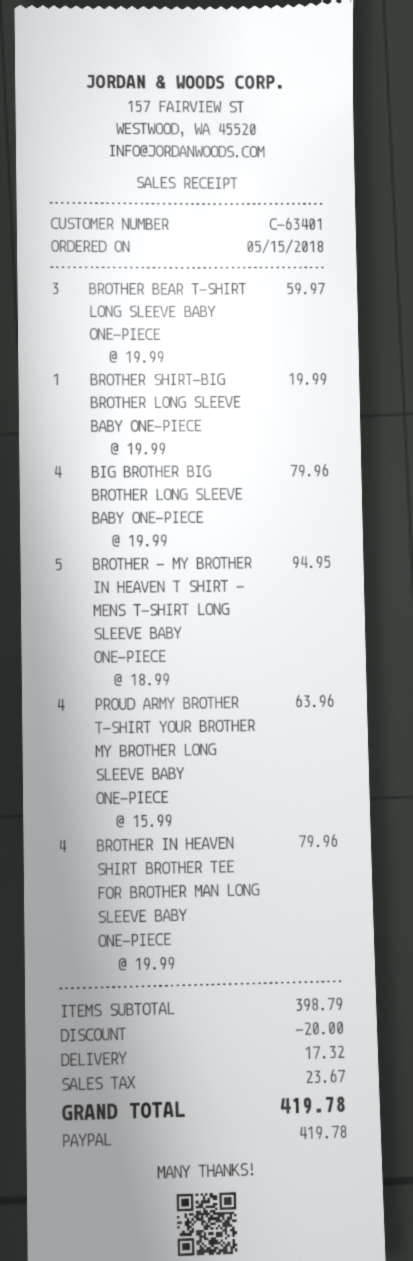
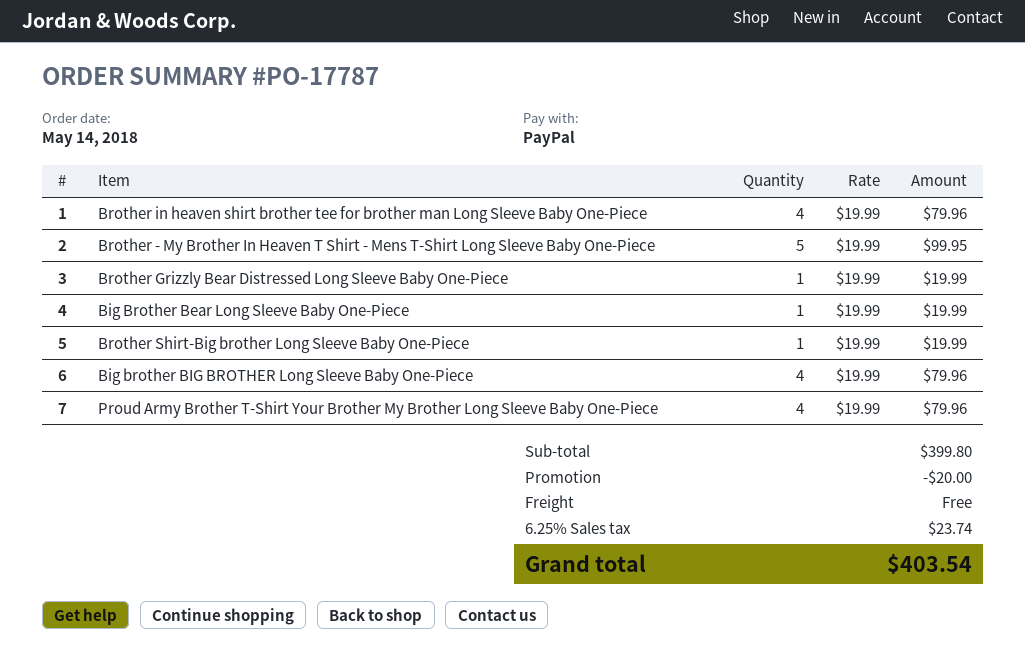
order date: 2018-05-15 -> 2018-05-14
BROTHER BEAR T-SHIRT LONG SLEEVE BABY ONE-PIECE: 3 x 19.99 = 59.97 -> none
BROTHER - MY BROTHER IN HEAVEN T SHIRT - MENS T-SHIRT LONG SLEEVE BABY ONE-PIECE: 5 x 18.99 = 94.95 -> 5 x 19.99 = 99.95
PROUD ARMY BROTHER T-SHIRT YOUR BROTHER MY BROTHER LONG SLEEVE BABY ONE-PIECE: 4 x 15.99 = 63.96 -> 4 x 19.99 = 79.96
Brother Grizzly Bear Distressed Long Sleeve Baby One-Piece: none -> 1 x 19.99 = 19.99
Big Brother Bear Long Sleeve Baby One-Piece: none -> 1 x 19.99 = 19.99
subtotal: 398.79 -> 399.80
shipping: 17.32 -> 0.00
tax: 23.67 -> 23.74
total: 419.78 -> 403.54

